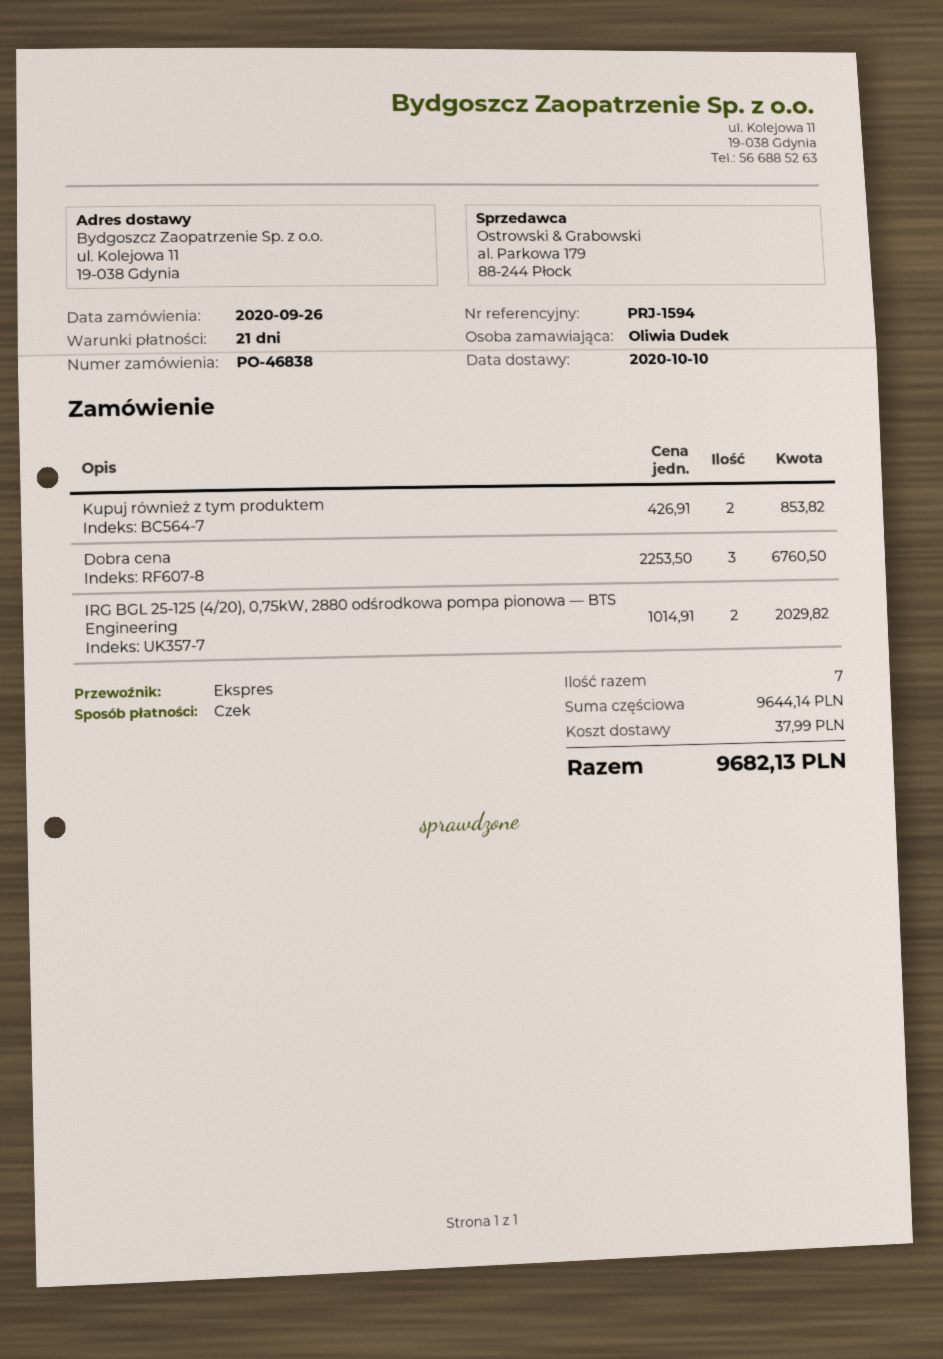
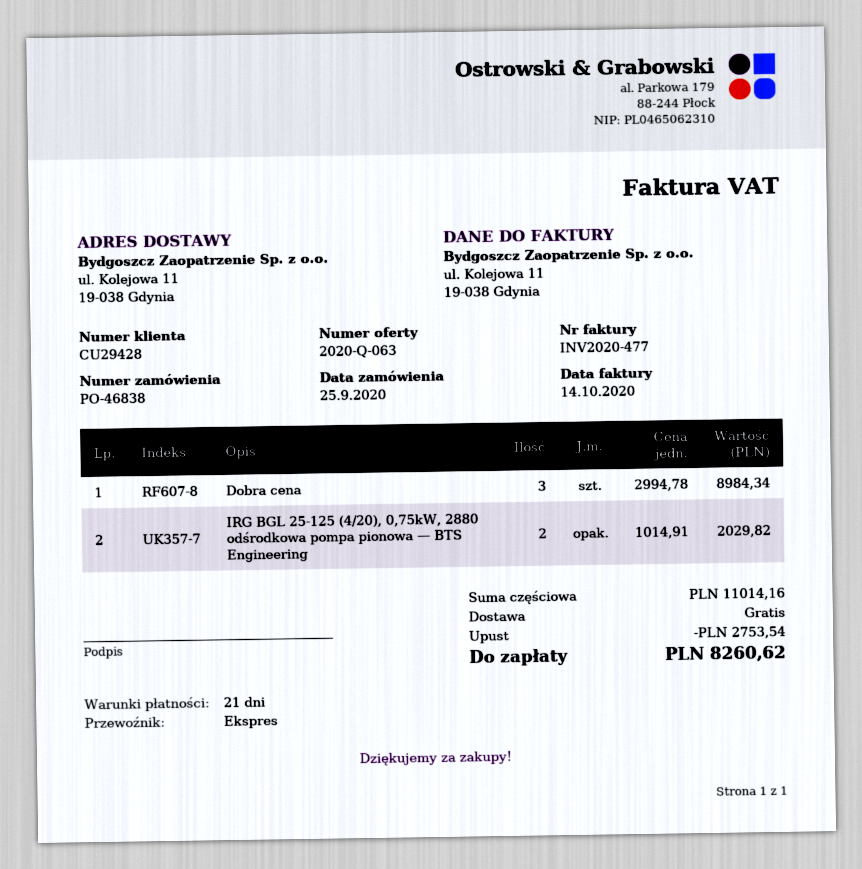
order date: 2020-09-26 -> 2020-09-25
Kupuj również z tym produktem: 2 x 426.91 = 853.82 -> none
Dobra cena: 3 x 2253.50 = 6760.50 -> 3 x 2994.78 = 8984.34
subtotal: 9644.14 -> 11014.16
discount: none -> 2753.54
shipping: 37.99 -> 0.00
total: 9682.13 -> 8260.62

